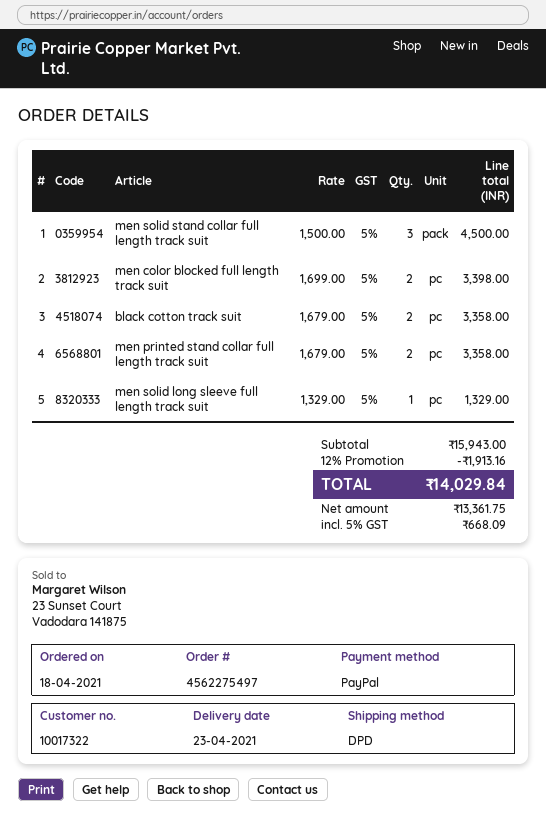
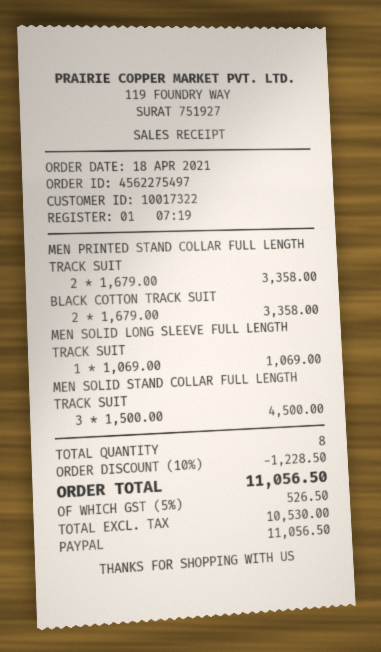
men color blocked full length track suit: 2 x 1699.00 = 3398.00 -> none
men solid long sleeve full length track suit: 1 x 1329.00 = 1329.00 -> 1 x 1069.00 = 1069.00
discount: 12% = 1913.16 -> 10% = 1228.50
net: 13361.75 -> 10530.00
tax: 5% = 668.09 -> 5% = 526.50
total: 14029.84 -> 11056.50

